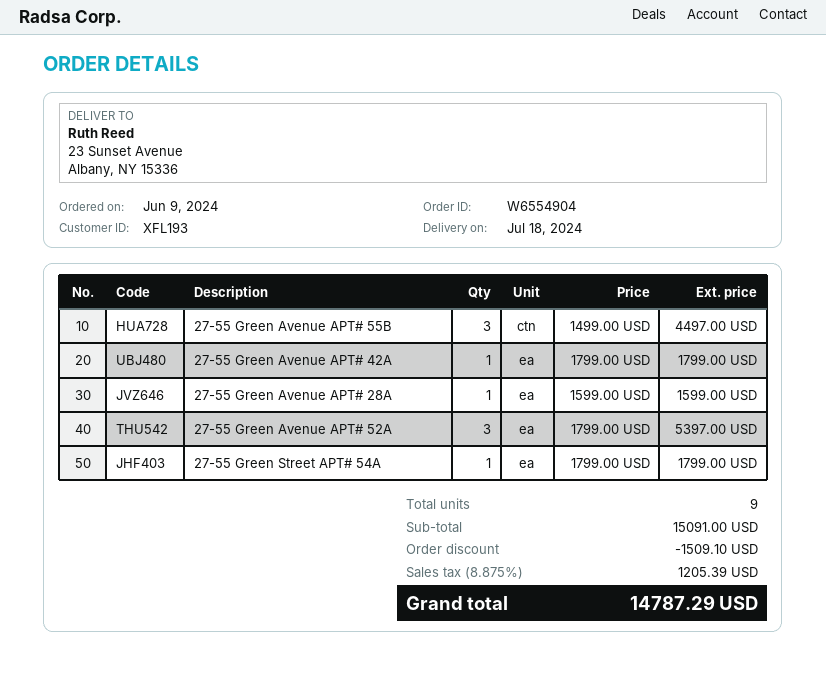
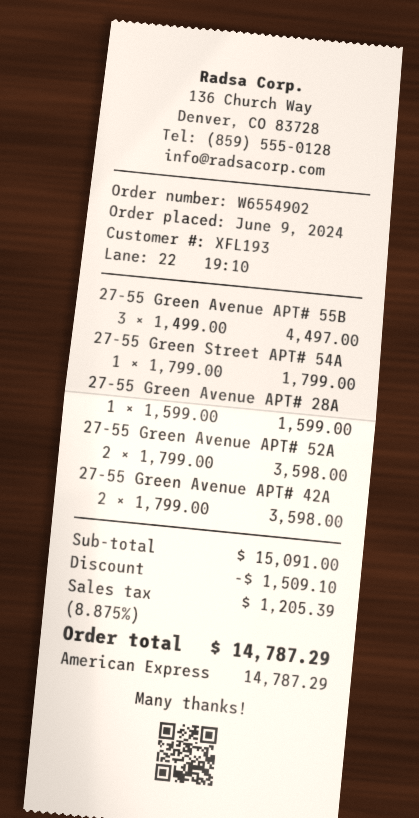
order number: W6554904 -> W6554902
27-55 Green Avenue APT# 42A: 1 x 1799.00 = 1799.00 -> 2 x 1799.00 = 3598.00
27-55 Green Avenue APT# 52A: 3 x 1799.00 = 5397.00 -> 2 x 1799.00 = 3598.00

